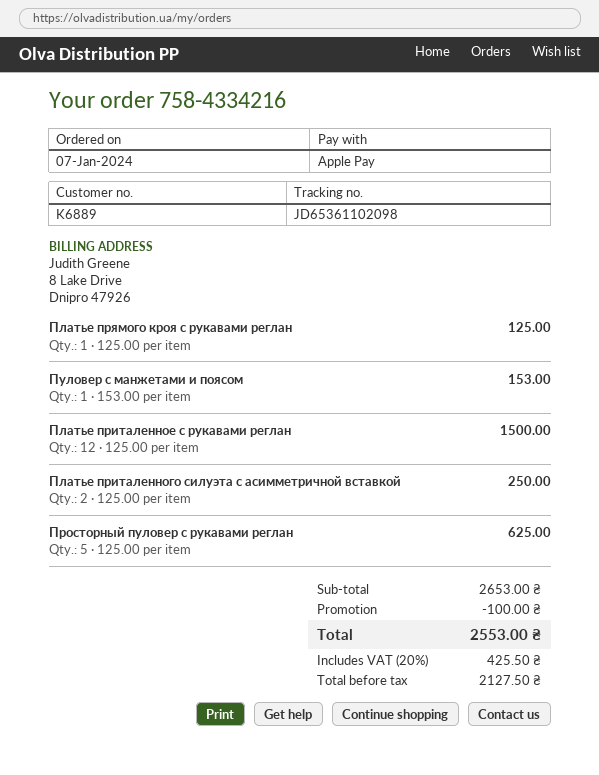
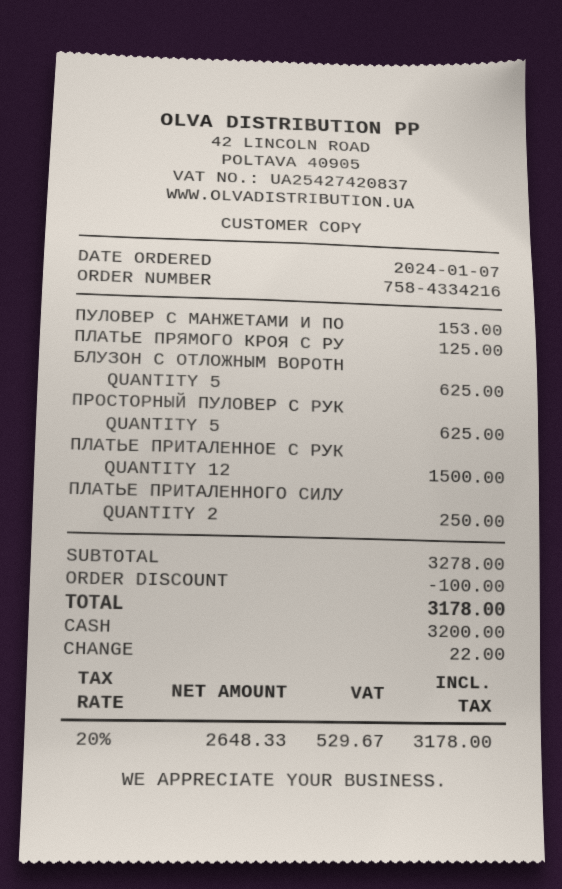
payment method: Apple Pay -> cash
БЛУЗОН С ОТЛОЖНЫМ ВОРОТН: none -> 5 for 625.00
subtotal: 2653.00 -> 3278.00
net: 2127.50 -> 2648.33
tax: 20% = 425.50 -> 20% = 529.67
total: 2553.00 -> 3178.00

